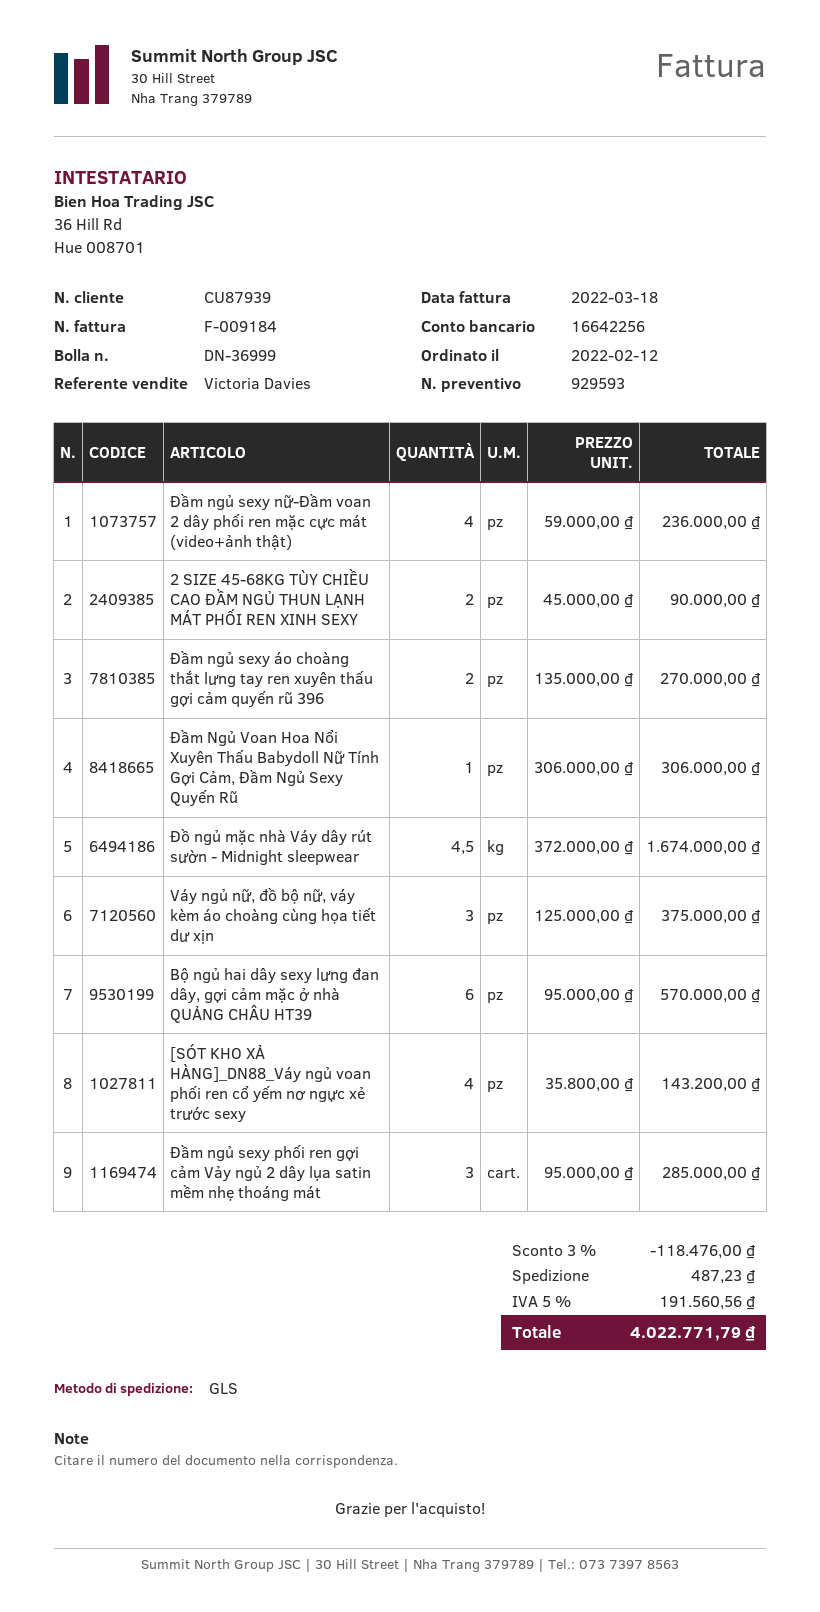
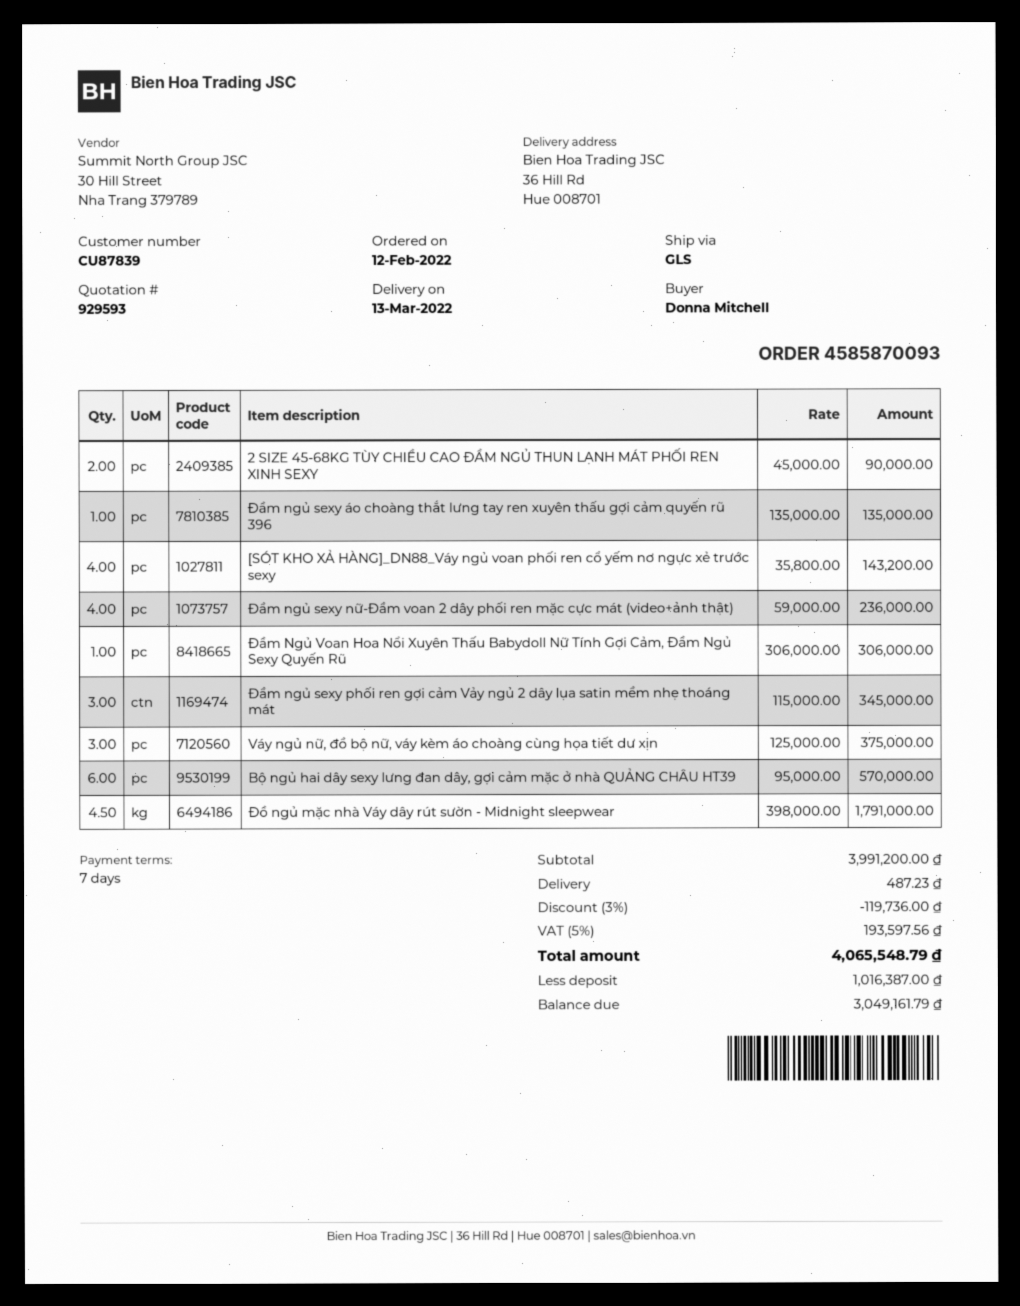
customer number: CU87939 -> CU87839
Đầm ngủ sexy áo choàng thắt lưng tay ren xuyên thấu gợi cảm quyến rũ 396: 2 x 135000.00 = 270000.00 -> 1 x 135000.00 = 135000.00
Đồ ngủ mặc nhà Váy dây rút sườn - Midnight sleepwear: 4.5 x 372000.00 = 1674000.00 -> 4.5 x 398000.00 = 1791000.00
Đầm ngủ sexy phối ren gợi cảm Vảy ngủ 2 dây lụa satin mềm nhẹ thoáng mát: 3 x 95000.00 = 285000.00 -> 3 x 115000.00 = 345000.00
discount: 3% = 118476.00 -> 3% = 119736.00
tax: 5% = 191560.56 -> 5% = 193597.56
total: 4022771.79 -> 4065548.79

